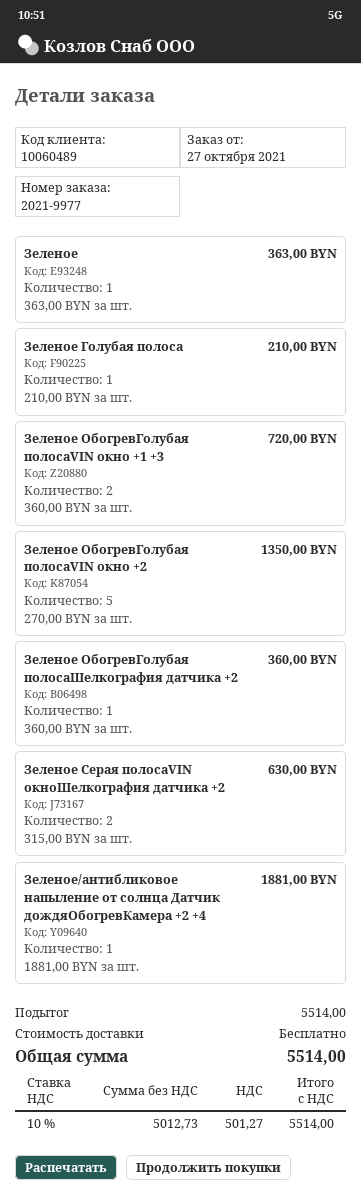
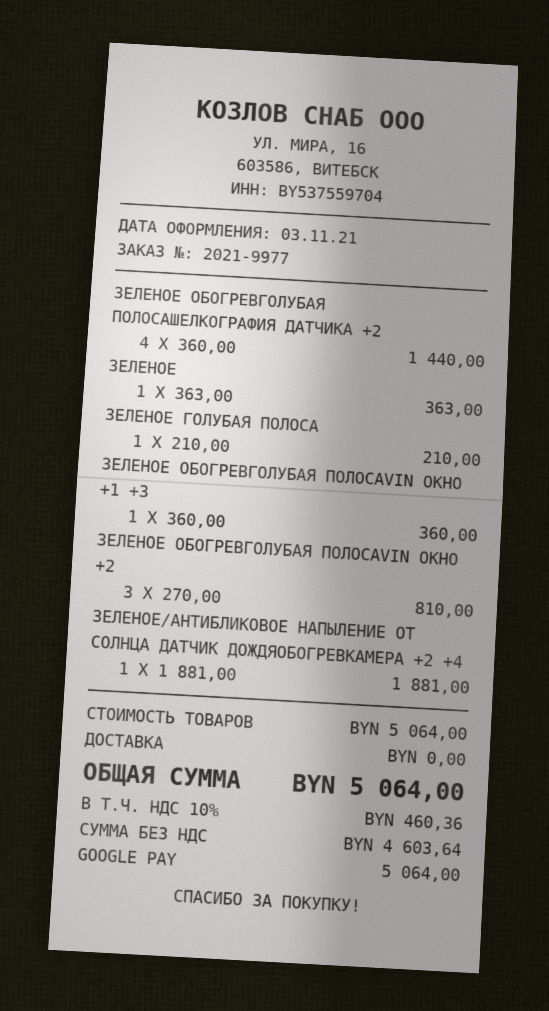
order date: 2021-10-27 -> 2021-11-03
Зеленое ОбогревГолубая полосаVIN окно +1 +3: 2 x 360.00 = 720.00 -> 1 x 360.00 = 360.00
Зеленое ОбогревГолубая полосаVIN окно +2: 5 x 270.00 = 1350.00 -> 3 x 270.00 = 810.00
Зеленое ОбогревГолубая полосаШелкография датчика +2: 1 x 360.00 = 360.00 -> 4 x 360.00 = 1440.00
Зеленое Серая полосаVIN окноШелкография датчика +2: 2 x 315.00 = 630.00 -> none
subtotal: 5514.00 -> 5064.00
net: 5012.73 -> 4603.64
tax: 10% = 501.27 -> 10% = 460.36
total: 5514.00 -> 5064.00

